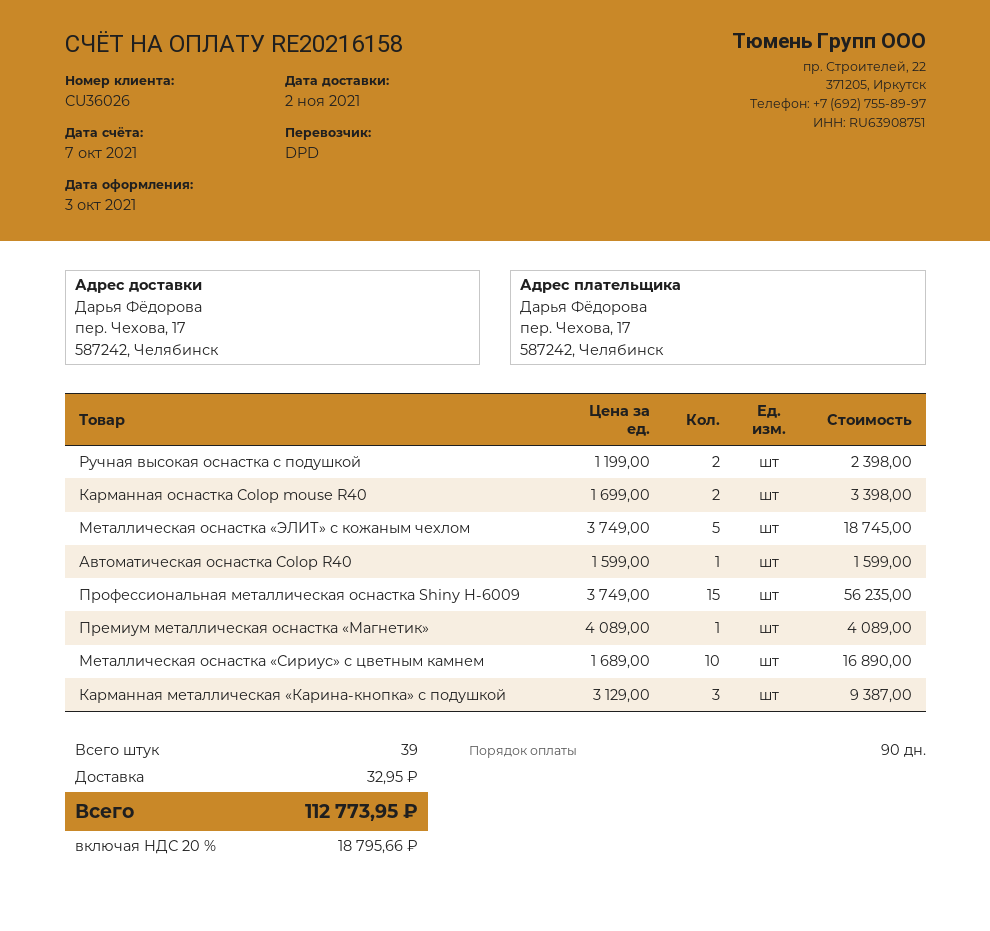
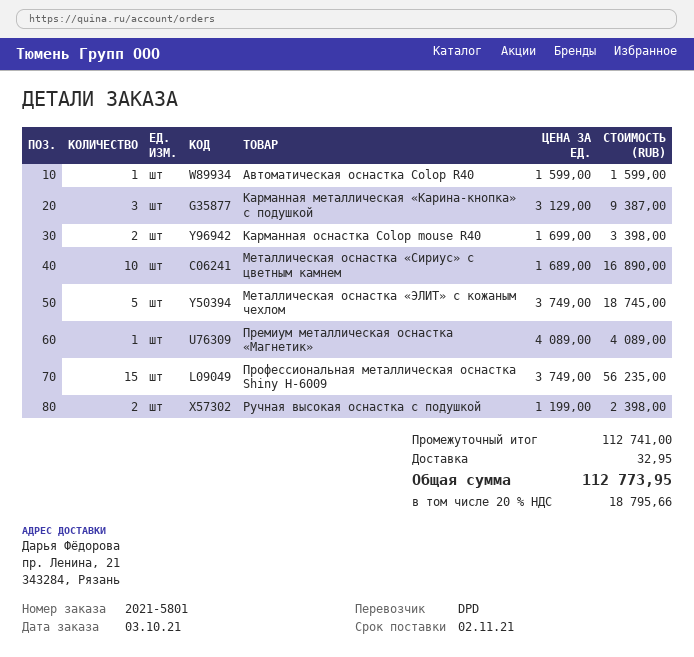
ship to: пер. Чехова, 17, 587242, Челябинск -> пр. Ленина, 21, 343284, Рязань

